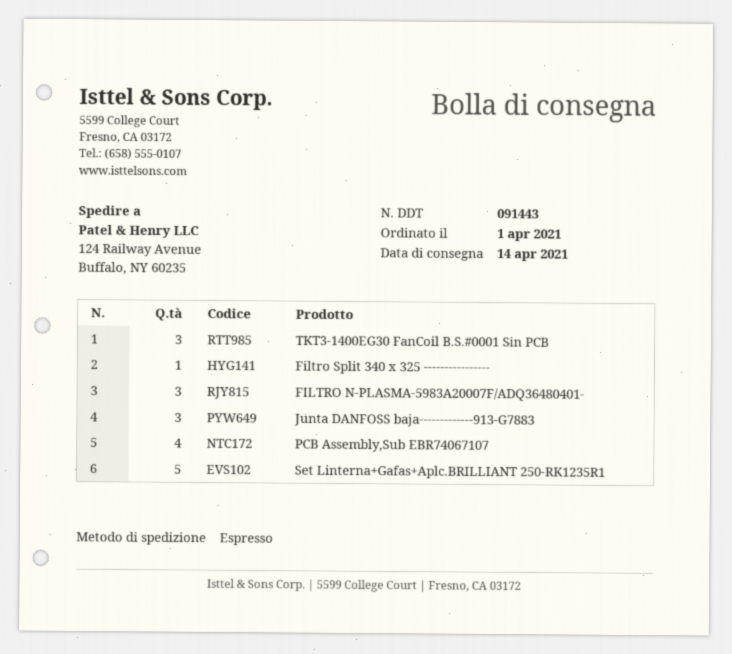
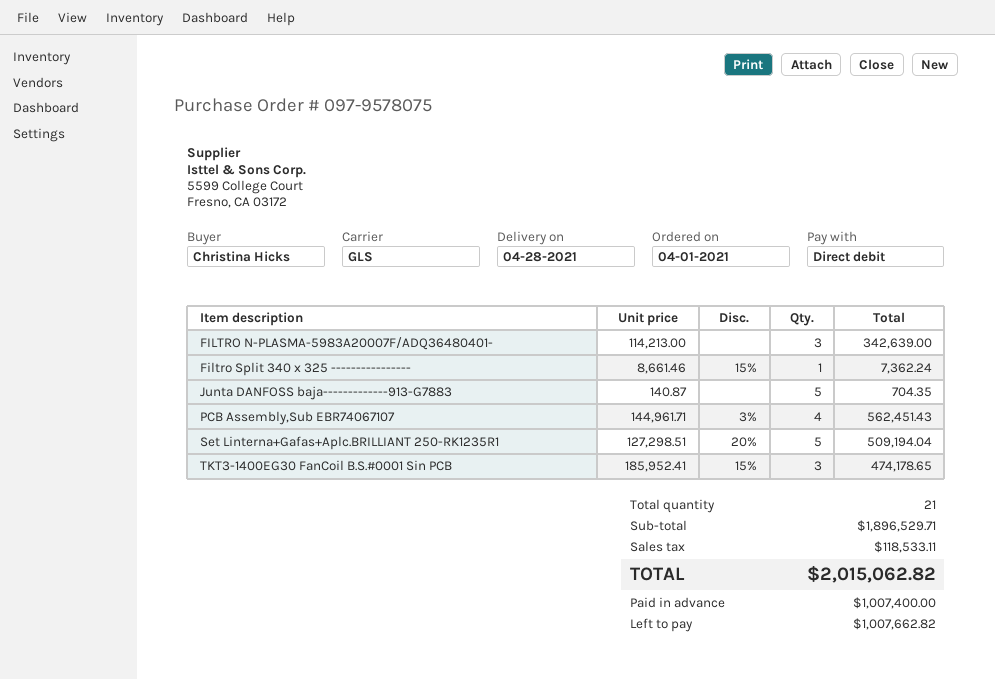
delivery date: 2021-04-14 -> 2021-04-28
shipping method: express -> GLS
Junta DANFOSS baja-------------913-G7883: 3 -> 5

